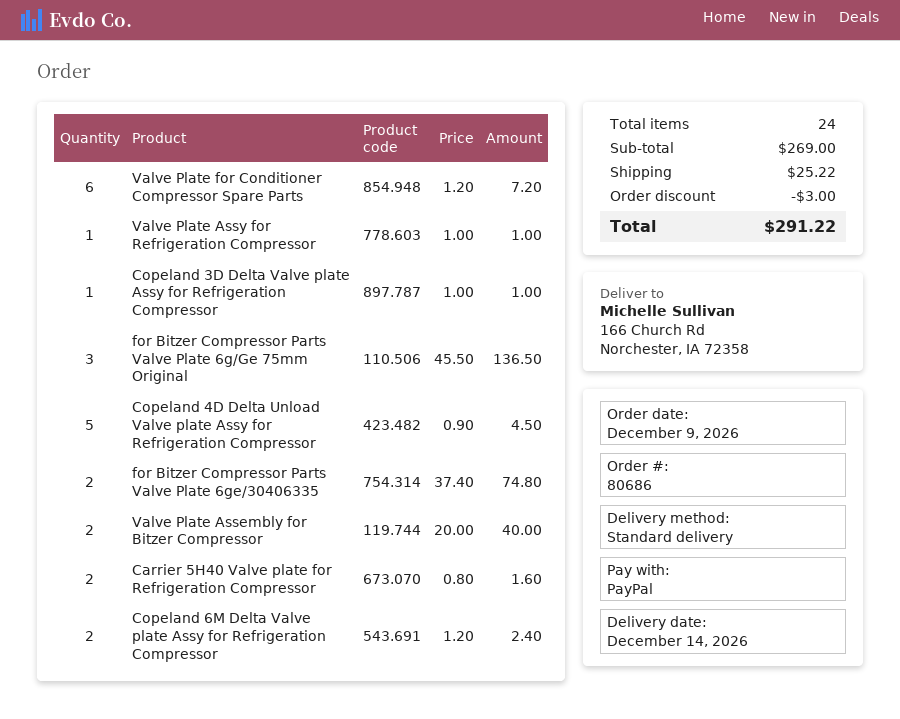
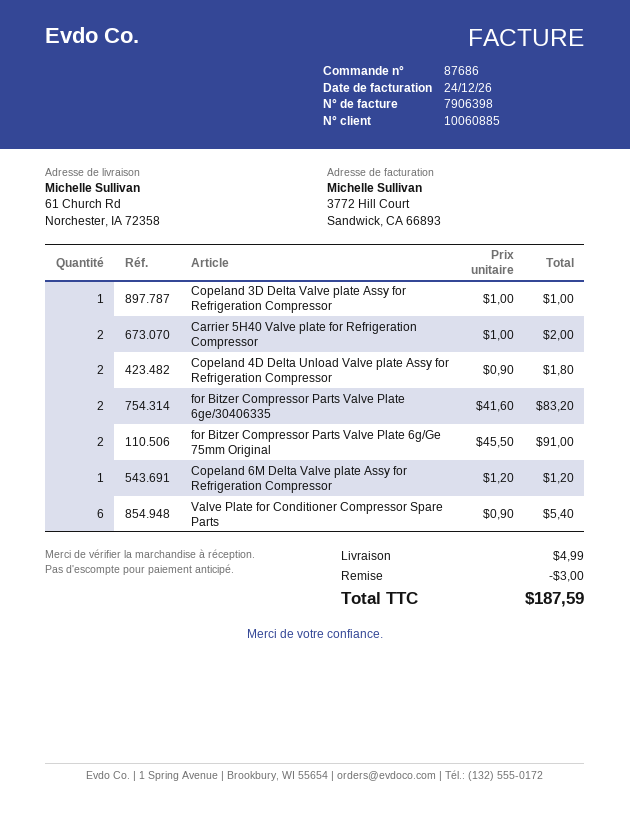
order number: 80686 -> 87686
ship to: 166 Church Rd, Norchester, IA 72358 -> 61 Church Rd, Norchester, IA 72358
Valve Plate for Conditioner Compressor Spare Parts: 6 x 1.20 = 7.20 -> 6 x 0.90 = 5.40
Valve Plate Assy for Refrigeration Compressor: 1 x 1.00 = 1.00 -> none
for Bitzer Compressor Parts Valve Plate 6g/Ge 75mm Original: 3 x 45.50 = 136.50 -> 2 x 45.50 = 91.00
Copeland 4D Delta Unload Valve plate Assy for Refrigeration Compressor: 5 x 0.90 = 4.50 -> 2 x 0.90 = 1.80
for Bitzer Compressor Parts Valve Plate 6ge/30406335: 2 x 37.40 = 74.80 -> 2 x 41.60 = 83.20
Valve Plate Assembly for Bitzer Compressor: 2 x 20.00 = 40.00 -> none
Carrier 5H40 Valve plate for Refrigeration Compressor: 2 x 0.80 = 1.60 -> 2 x 1.00 = 2.00
Copeland 6M Delta Valve plate Assy for Refrigeration Compressor: 2 x 1.20 = 2.40 -> 1 x 1.20 = 1.20
shipping: 25.22 -> 4.99
total: 291.22 -> 187.59

